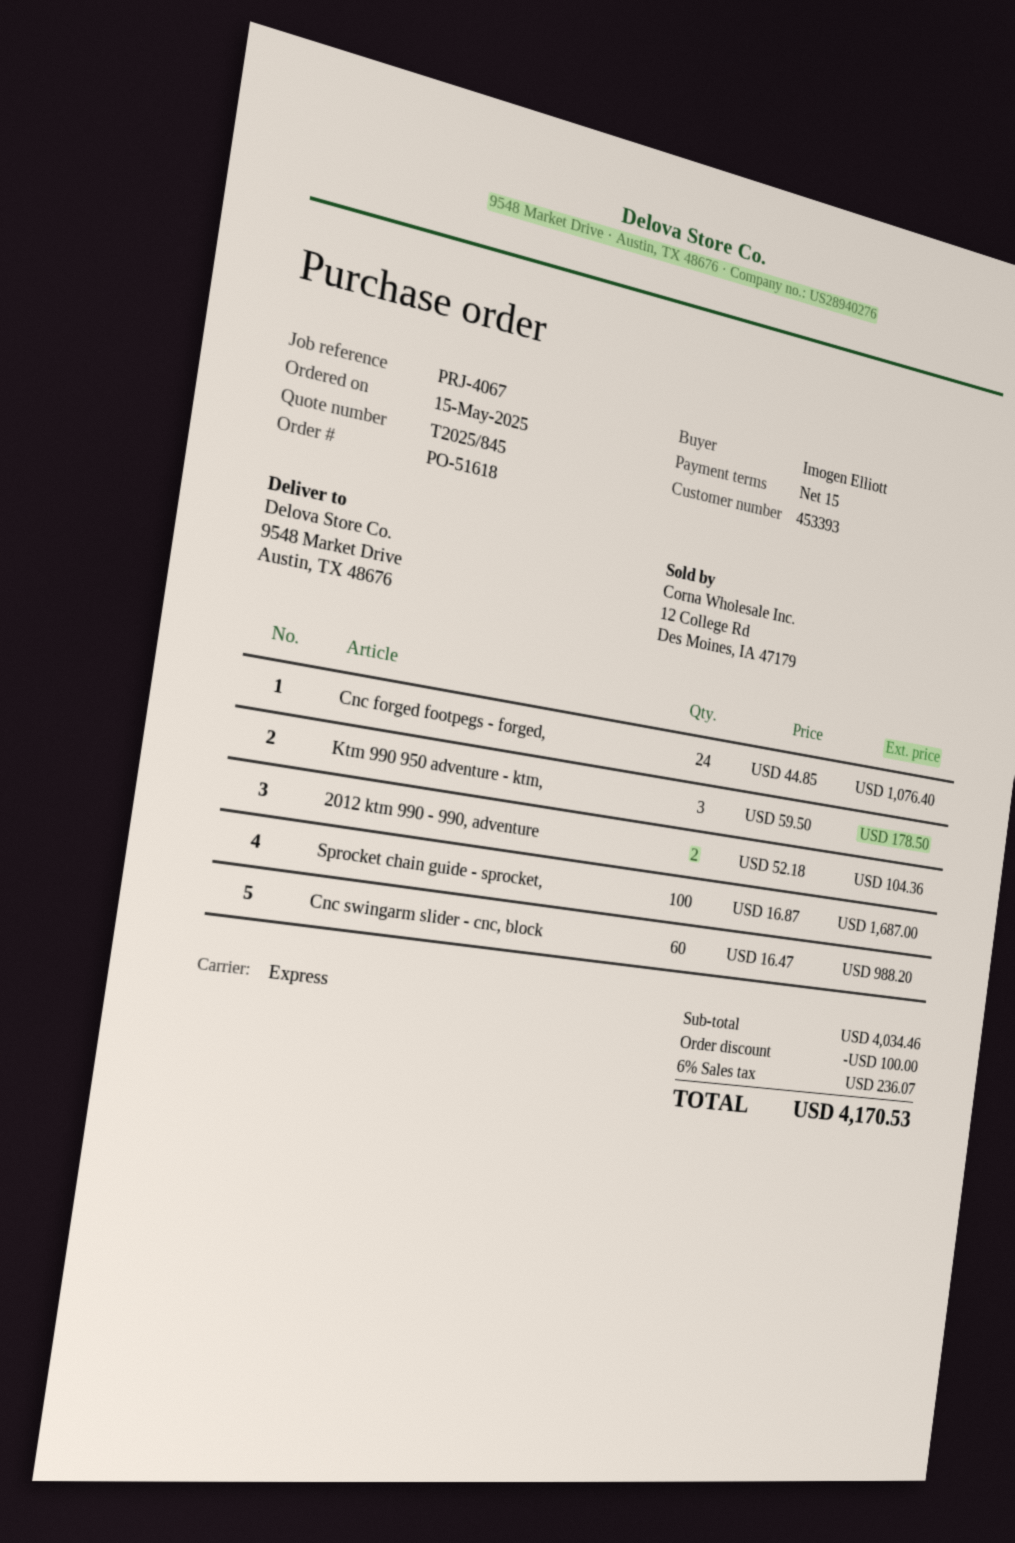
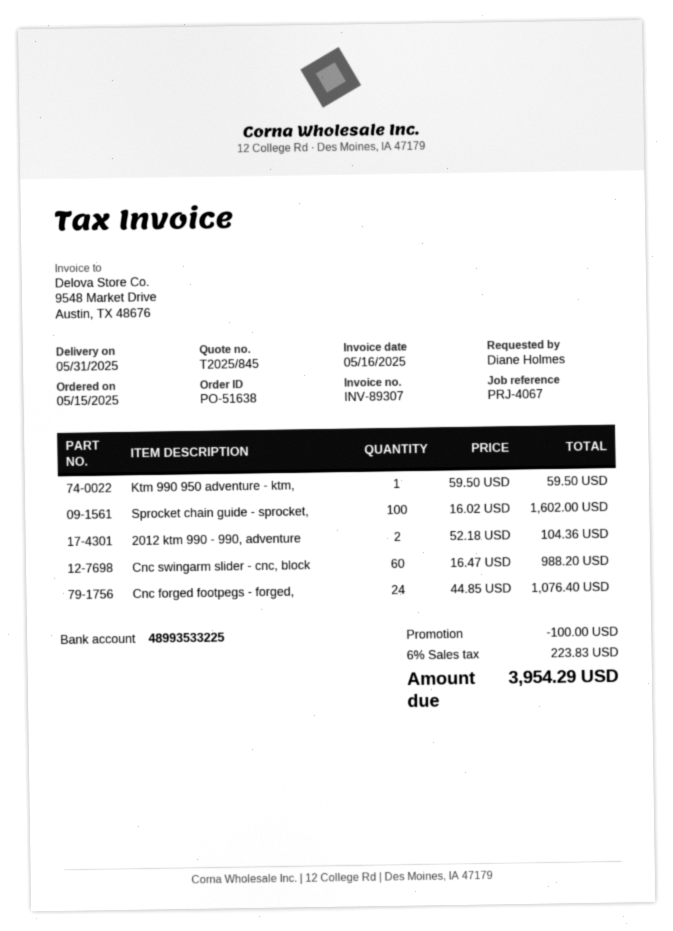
order number: PO-51618 -> PO-51638
ordered by: Imogen Elliott -> Diane Holmes
Ktm 990 950 adventure - ktm,: 3 x 59.50 = 178.50 -> 1 x 59.50 = 59.50
Sprocket chain guide - sprocket,: 100 x 16.87 = 1687.00 -> 100 x 16.02 = 1602.00
tax: 6% = 236.07 -> 6% = 223.83
total: 4170.53 -> 3954.29

